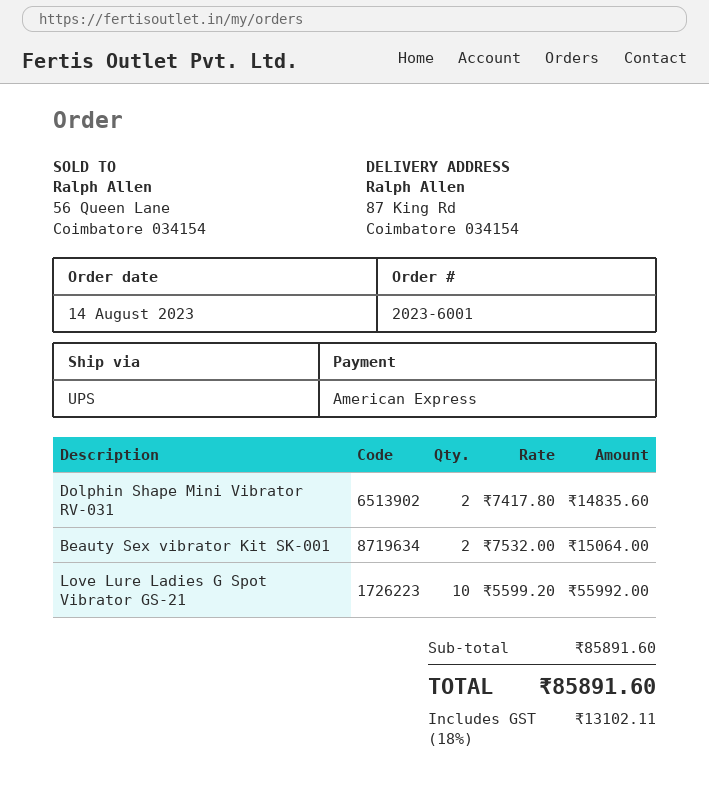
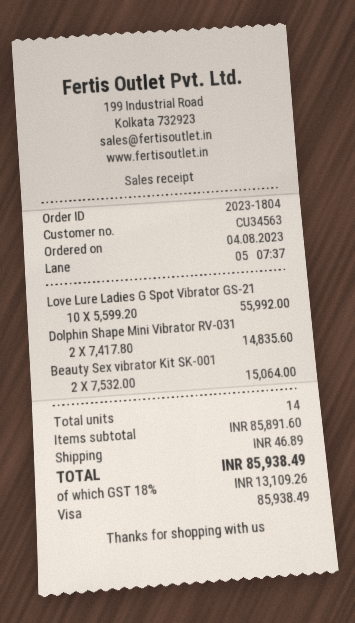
order number: 2023-6001 -> 2023-1804
order date: 2023-08-14 -> 2023-08-04
payment method: American Express -> Visa
shipping: none -> 46.89
tax: 18% = 13102.11 -> 18% = 13109.26
total: 85891.60 -> 85938.49

